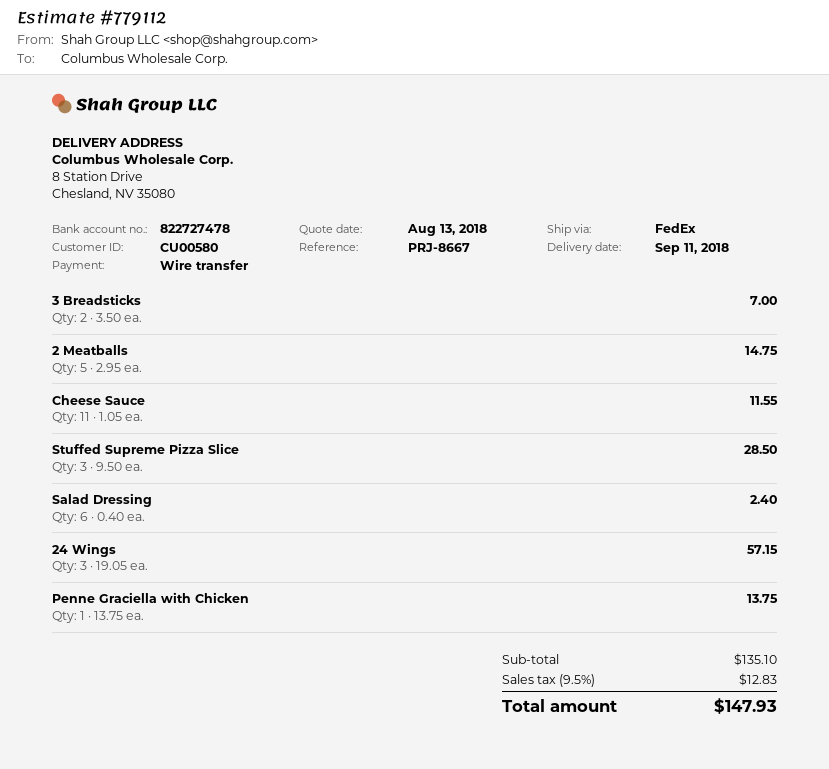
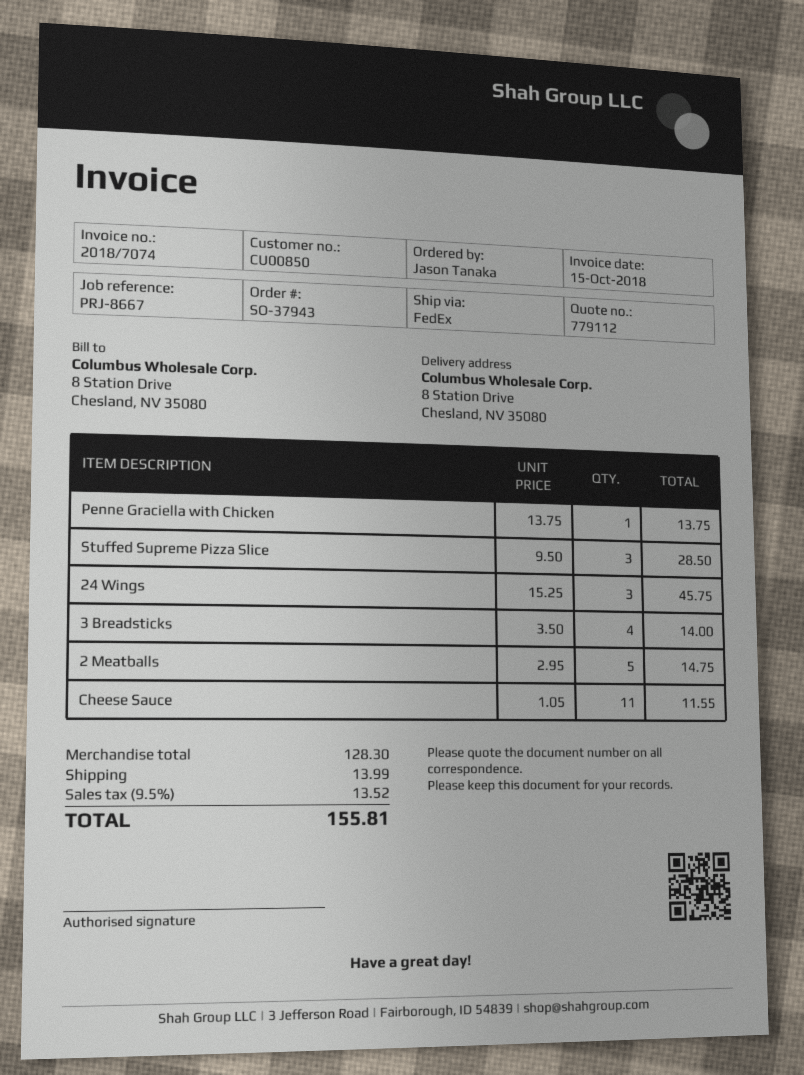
customer number: CU00580 -> CU00850
3 Breadsticks: 2 x 3.50 = 7.00 -> 4 x 3.50 = 14.00
Salad Dressing: 6 x 0.40 = 2.40 -> none
24 Wings: 3 x 19.05 = 57.15 -> 3 x 15.25 = 45.75
subtotal: 135.10 -> 128.30
shipping: none -> 13.99
tax: 9.5% = 12.83 -> 9.5% = 13.52
total: 147.93 -> 155.81

